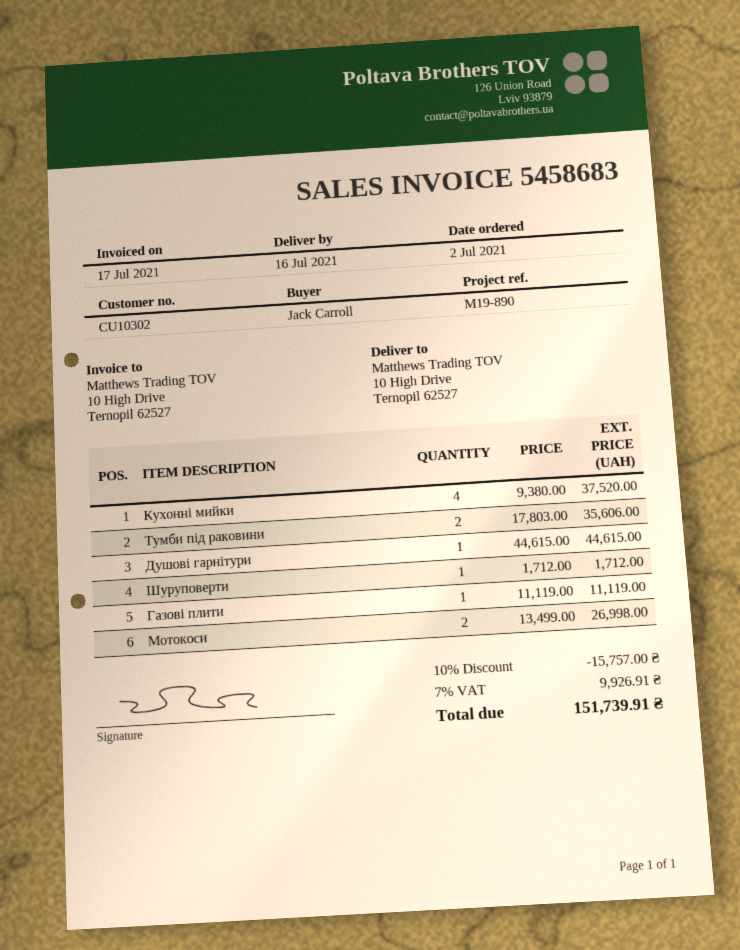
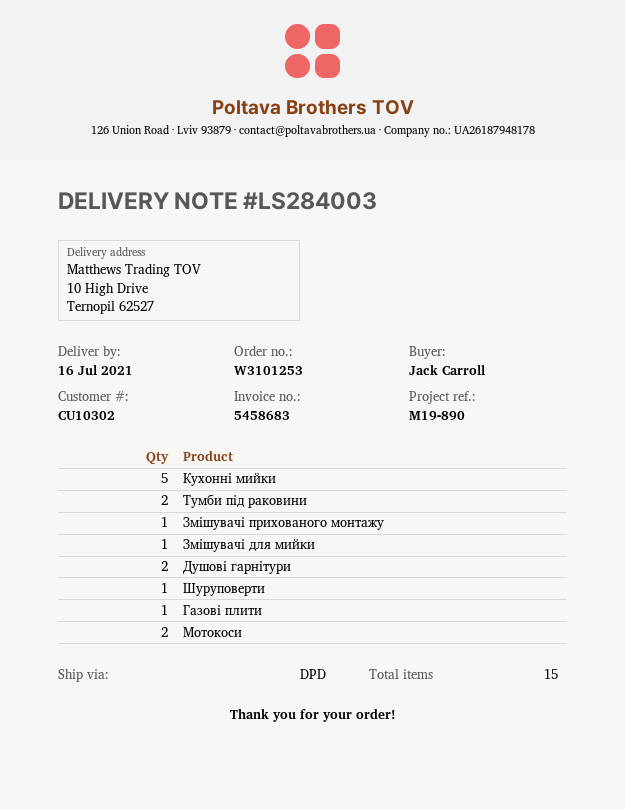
Кухонні мийки: 4 -> 5
Душові гарнітури: 1 -> 2
Змішувачі прихованого монтажу: none -> 1
Змішувачі для мийки: none -> 1

